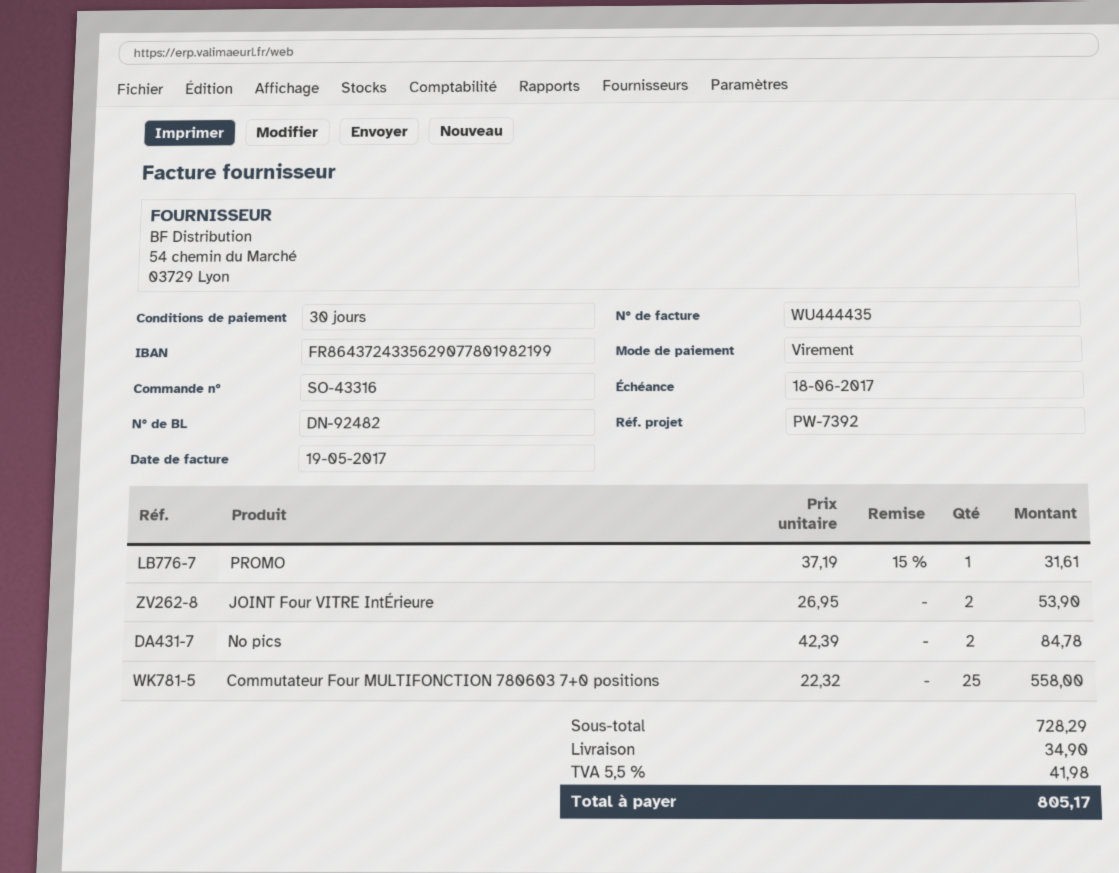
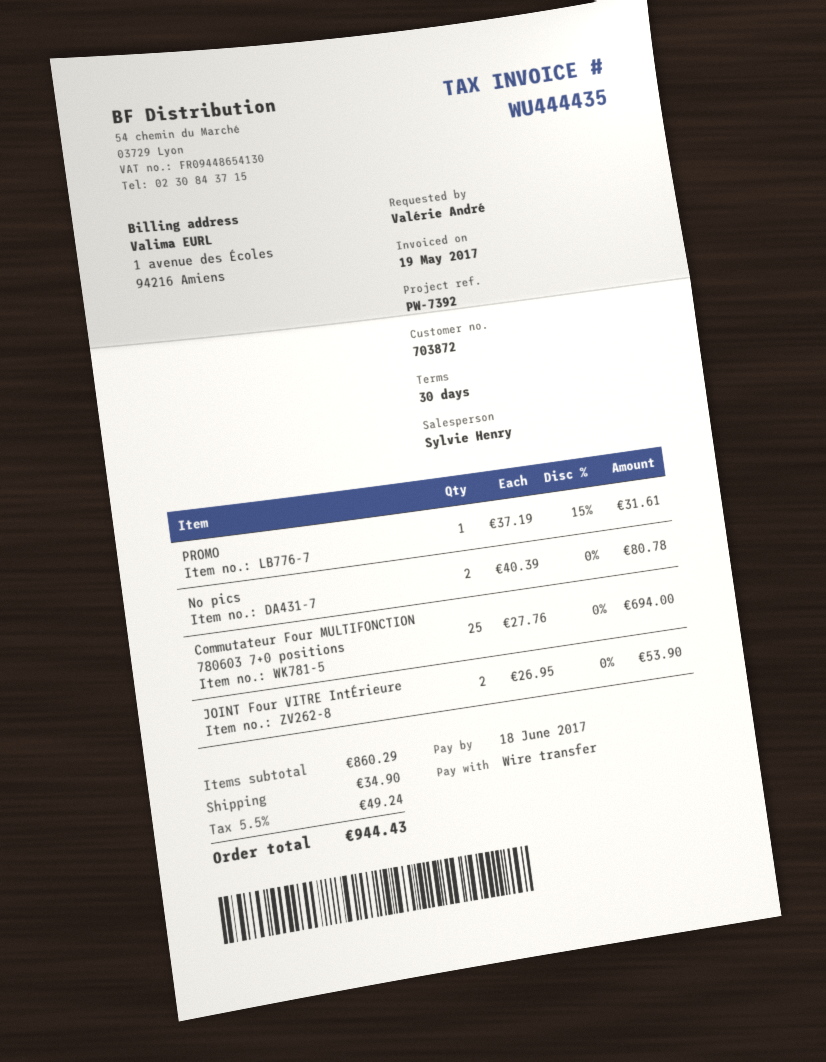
No pics: 2 x 42.39 = 84.78 -> 2 x 40.39 = 80.78
Commutateur Four MULTIFONCTION 780603 7+0 positions: 25 x 22.32 = 558.00 -> 25 x 27.76 = 694.00
subtotal: 728.29 -> 860.29
tax: 5.5% = 41.98 -> 5.5% = 49.24
total: 805.17 -> 944.43

